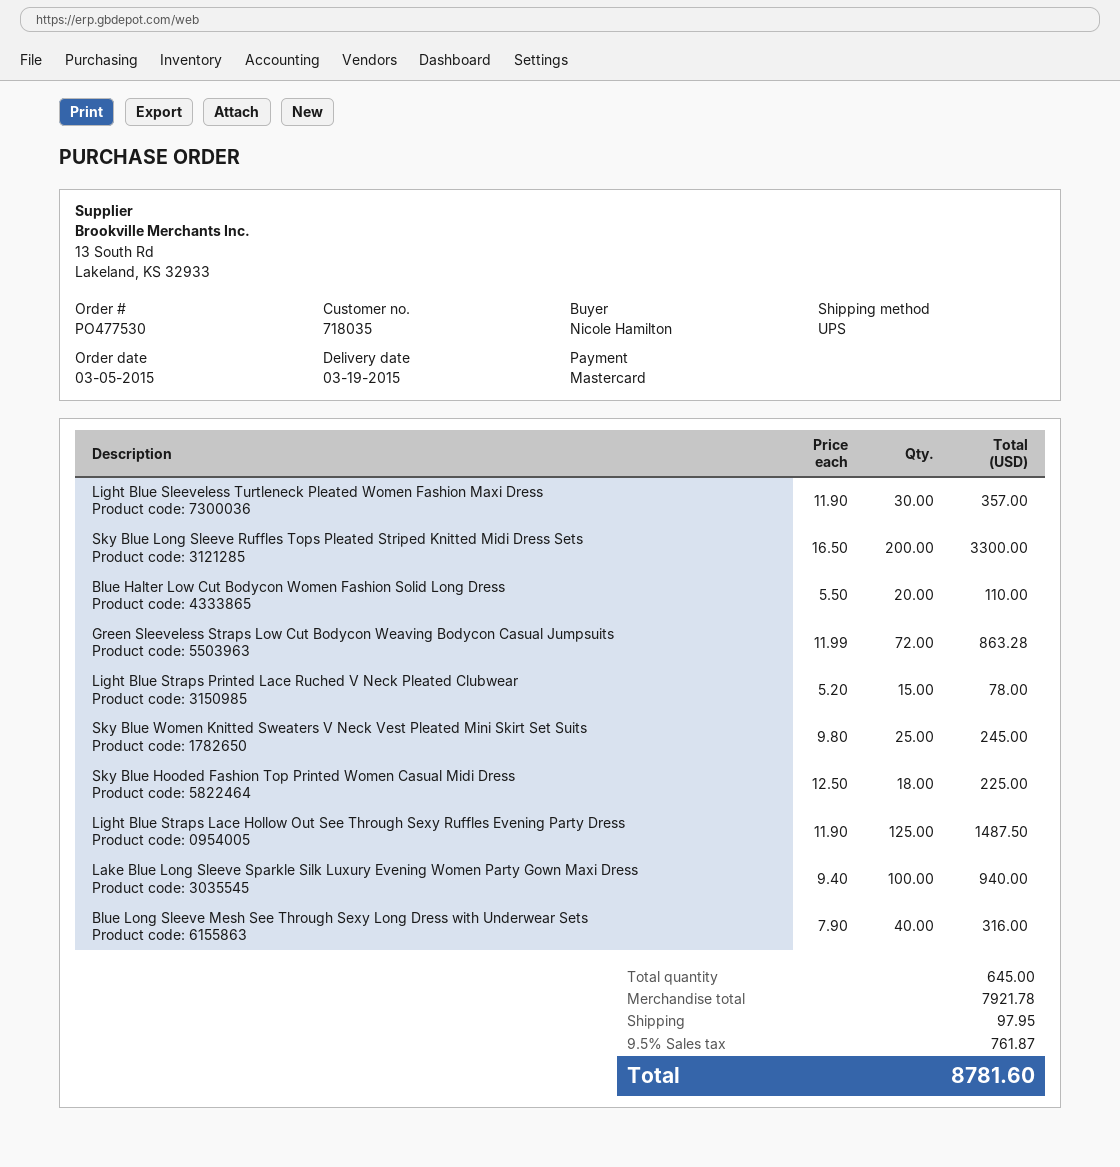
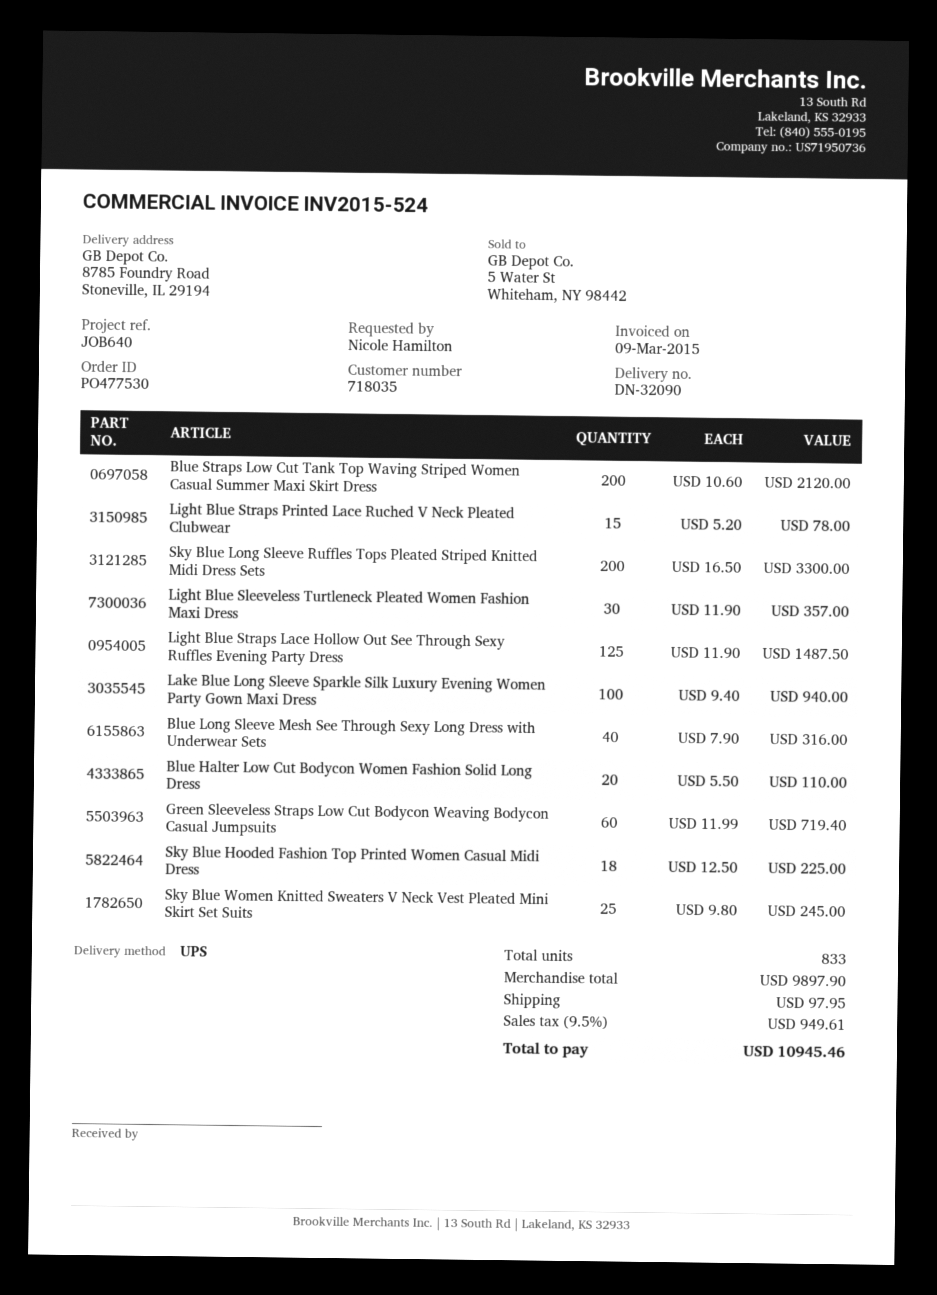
Green Sleeveless Straps Low Cut Bodycon Weaving Bodycon Casual Jumpsuits: 72 x 11.99 = 863.28 -> 60 x 11.99 = 719.40
Blue Straps Low Cut Tank Top Waving Striped Women Casual Summer Maxi Skirt Dress: none -> 200 x 10.60 = 2120.00
total quantity: 645 -> 833
subtotal: 7921.78 -> 9897.90
tax: 9.5% = 761.87 -> 9.5% = 949.61
total: 8781.60 -> 10945.46

